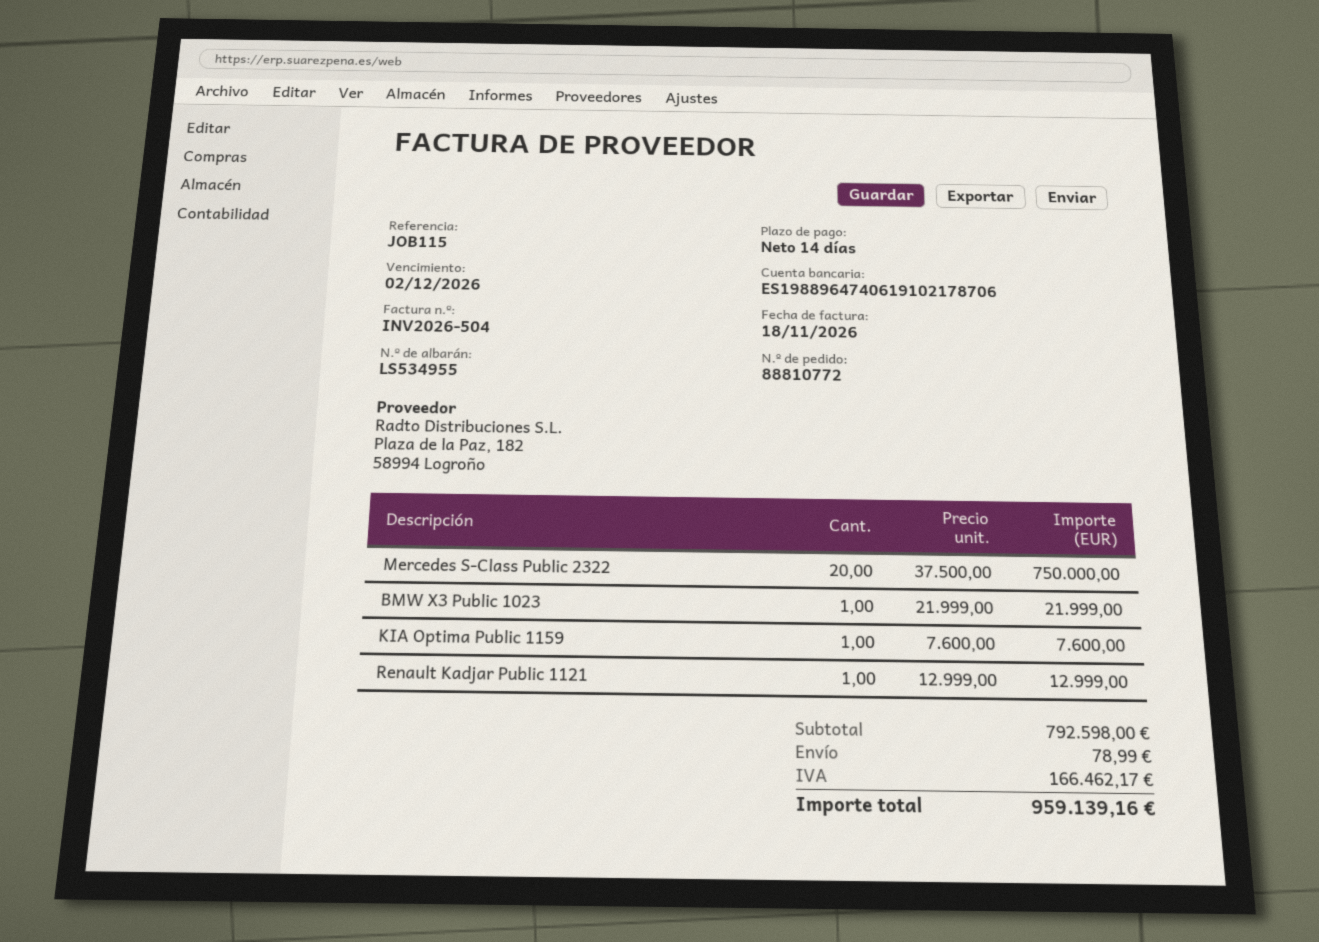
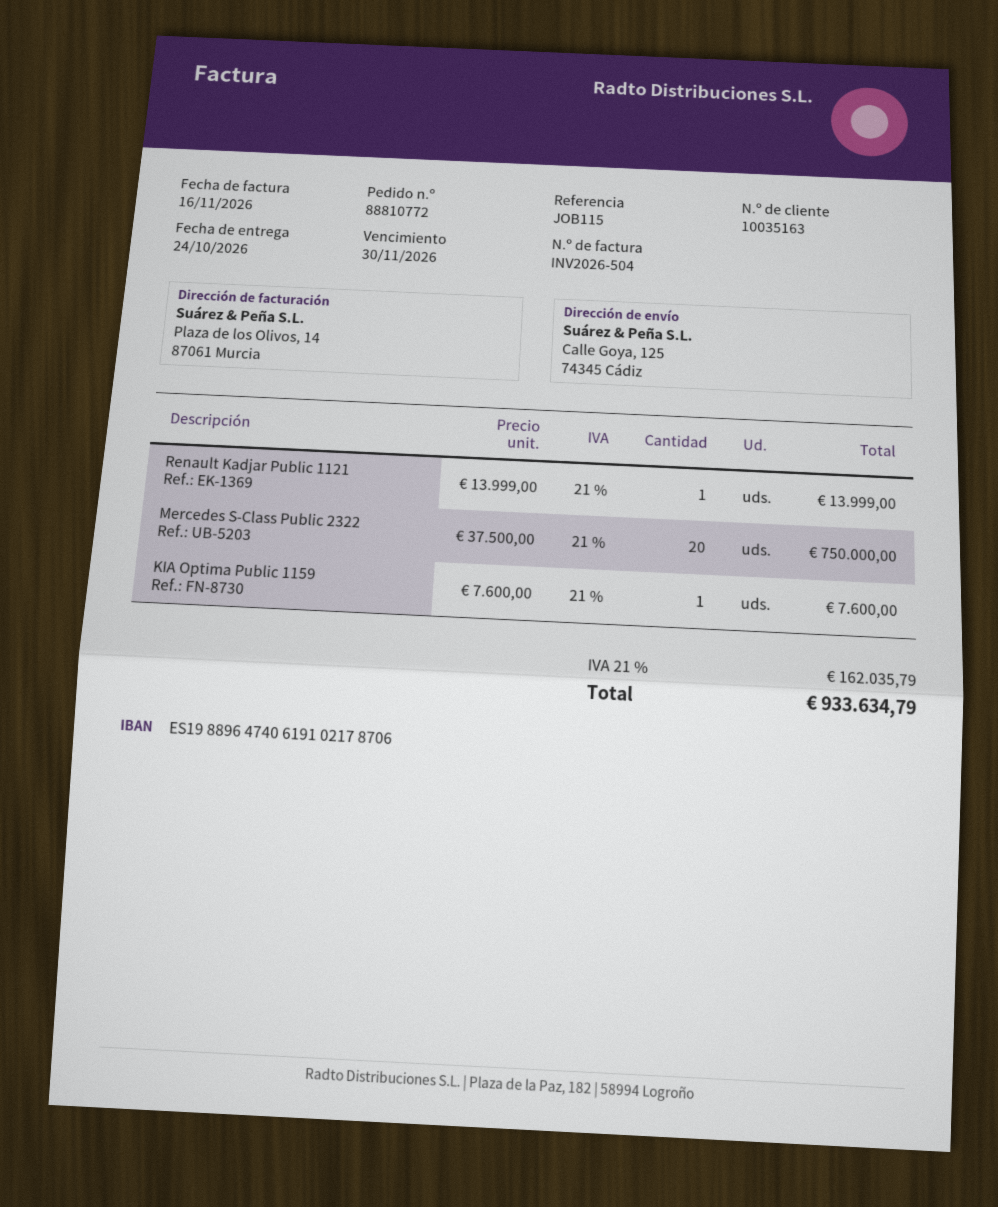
invoice date: 2026-11-18 -> 2026-11-16
due date: 2026-12-02 -> 2026-11-30
BMW X3 Public 1023: 1 x 21999.00 = 21999.00 -> none
Renault Kadjar Public 1121: 1 x 12999.00 = 12999.00 -> 1 x 13999.00 = 13999.00
shipping: 78.99 -> none
tax: 166462.17 -> 162035.79
total: 959139.16 -> 933634.79

